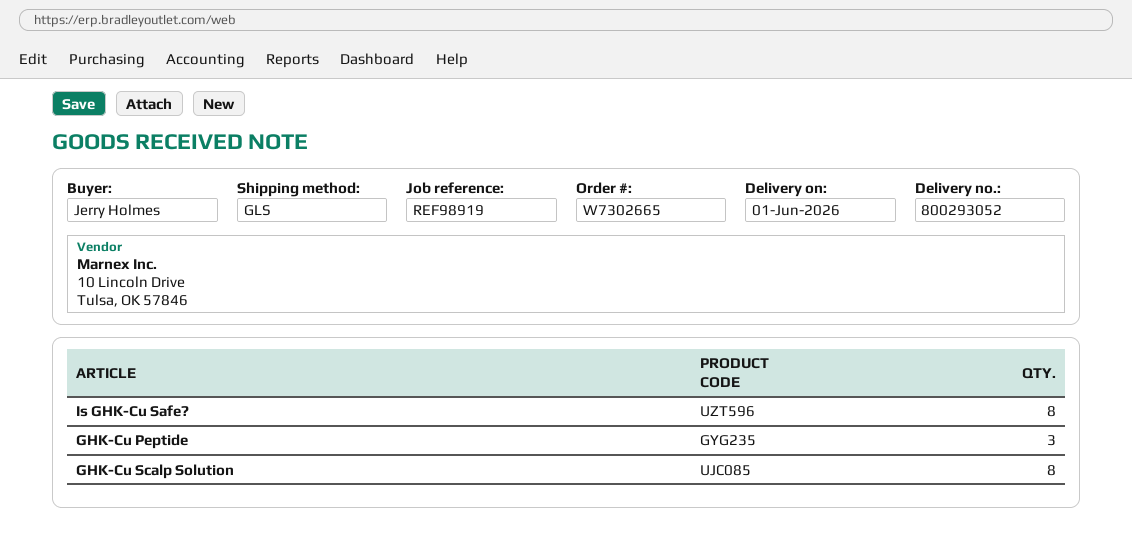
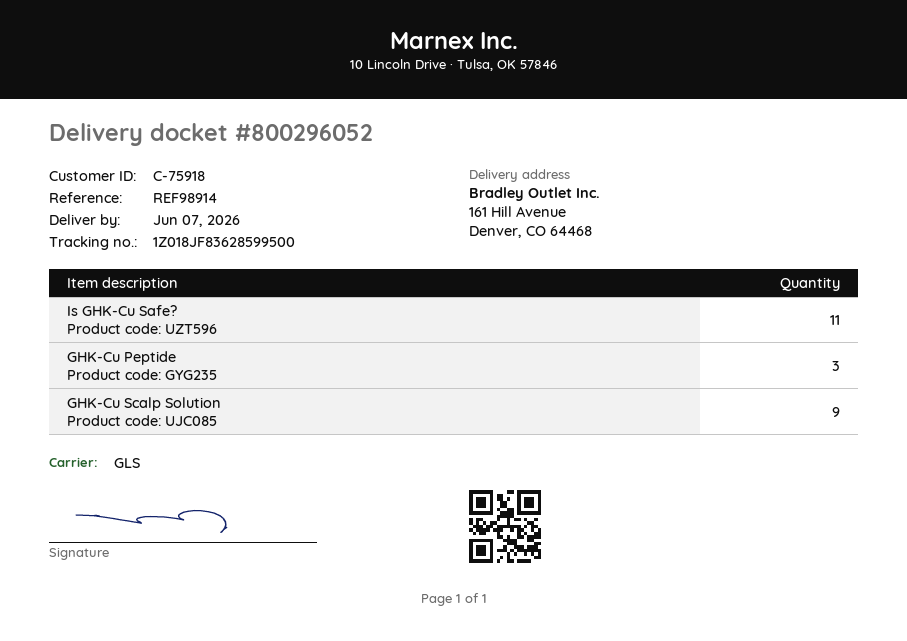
delivery note number: 800293052 -> 800296052
delivery date: 2026-06-01 -> 2026-06-07
reference: REF98919 -> REF98914
Is GHK-Cu Safe?: 8 -> 11
GHK-Cu Scalp Solution: 8 -> 9

